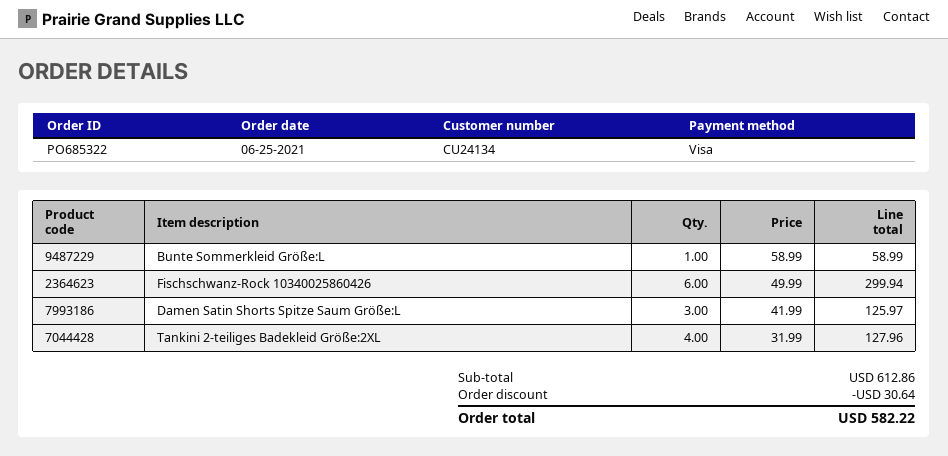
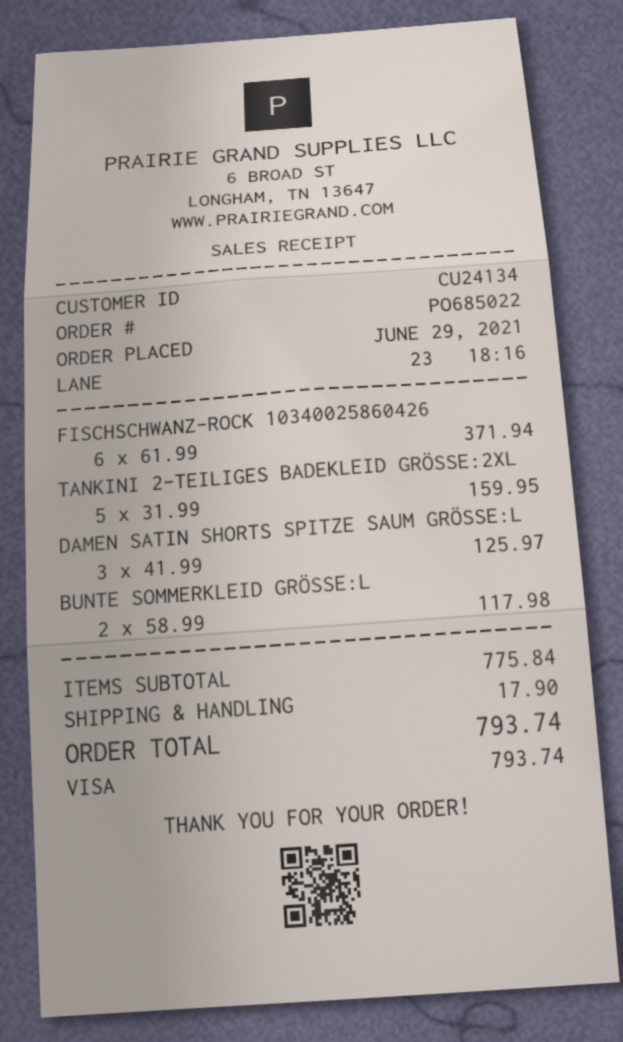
order number: PO685322 -> PO685022
order date: 2021-06-25 -> 2021-06-29
Bunte Sommerkleid Größe:L: 1 x 58.99 = 58.99 -> 2 x 58.99 = 117.98
Fischschwanz-Rock 10340025860426: 6 x 49.99 = 299.94 -> 6 x 61.99 = 371.94
Tankini 2-teiliges Badekleid Größe:2XL: 4 x 31.99 = 127.96 -> 5 x 31.99 = 159.95
subtotal: 612.86 -> 775.84
discount: 30.64 -> none
shipping: none -> 17.90
total: 582.22 -> 793.74

